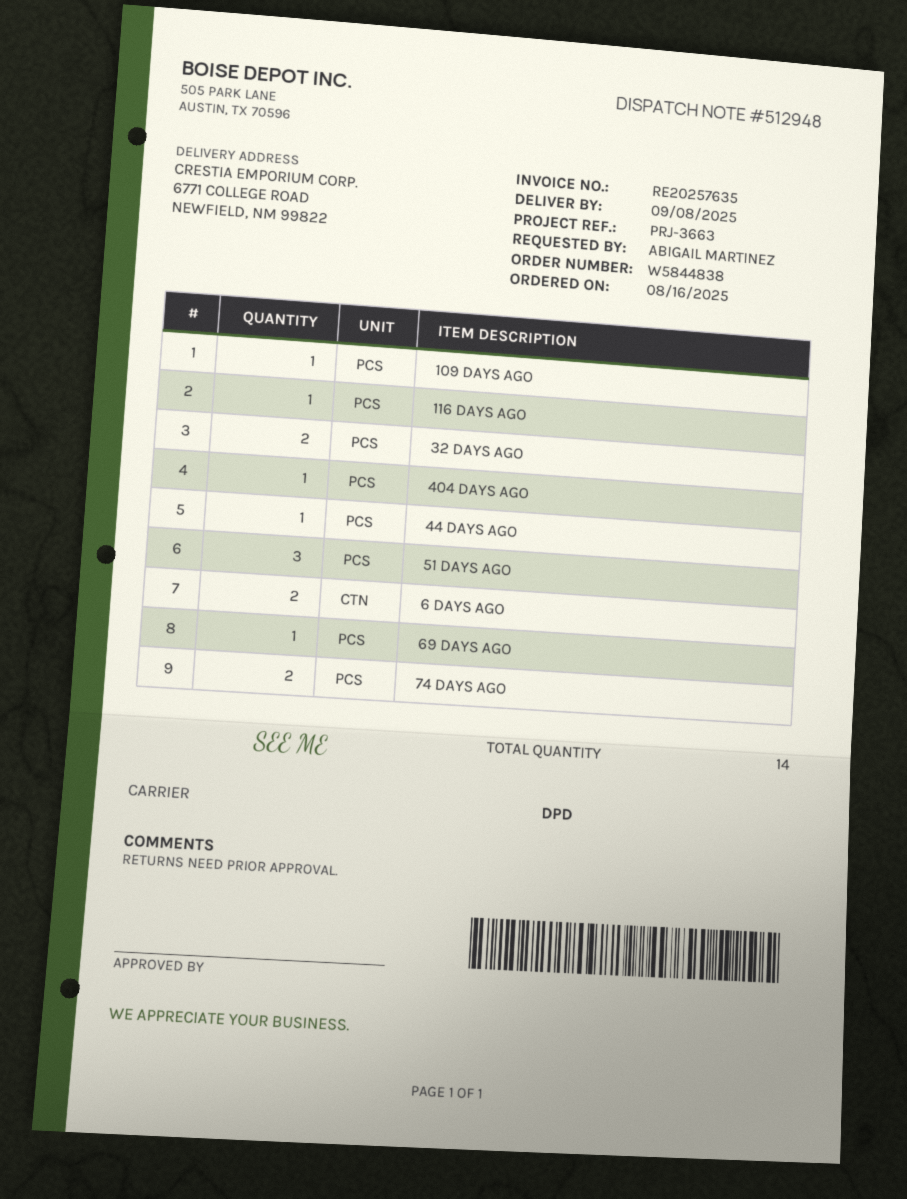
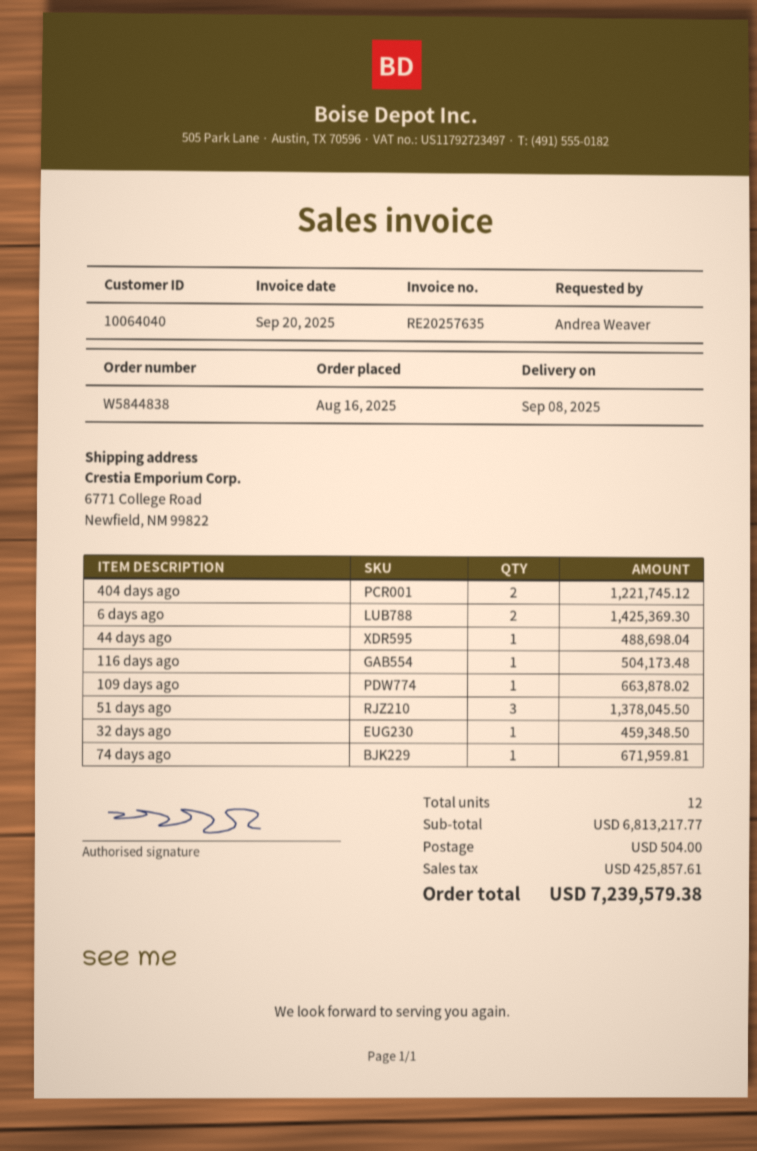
ordered by: ABIGAIL MARTINEZ -> Andrea Weaver
32 DAYS AGO: 2 -> 1
404 DAYS AGO: 1 -> 2
69 DAYS AGO: 1 -> none
74 DAYS AGO: 2 -> 1
total quantity: 14 -> 12

